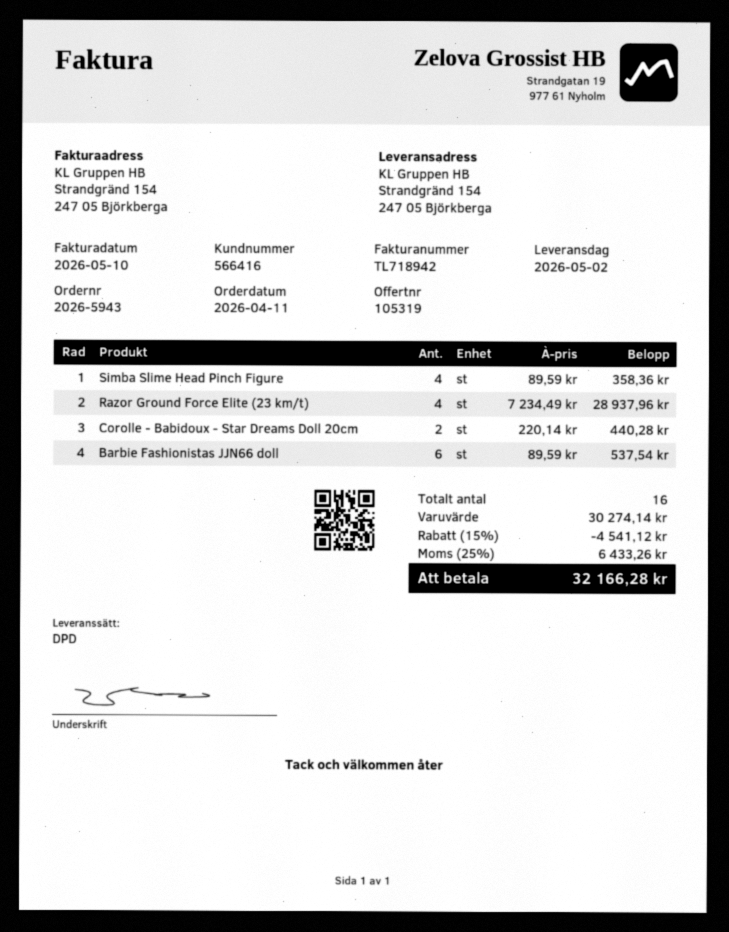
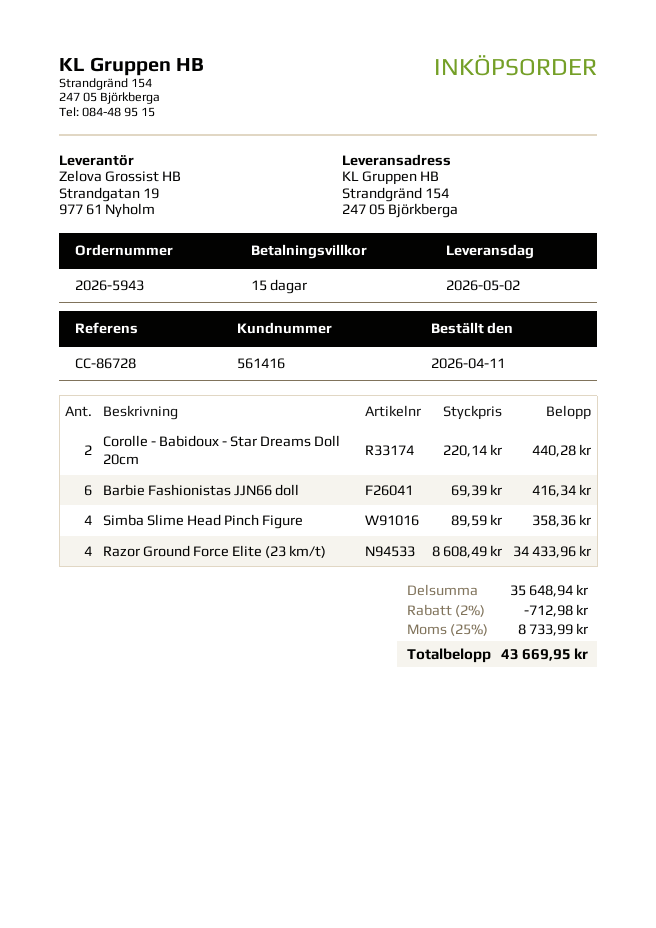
customer number: 566416 -> 561416
Razor Ground Force Elite (23 km/t): 4 x 7234.49 = 28937.96 -> 4 x 8608.49 = 34433.96
Barbie Fashionistas JJN66 doll: 6 x 89.59 = 537.54 -> 6 x 69.39 = 416.34
subtotal: 30274.14 -> 35648.94
discount: 15% = 4541.12 -> 2% = 712.98
tax: 25% = 6433.26 -> 25% = 8733.99
total: 32166.28 -> 43669.95

